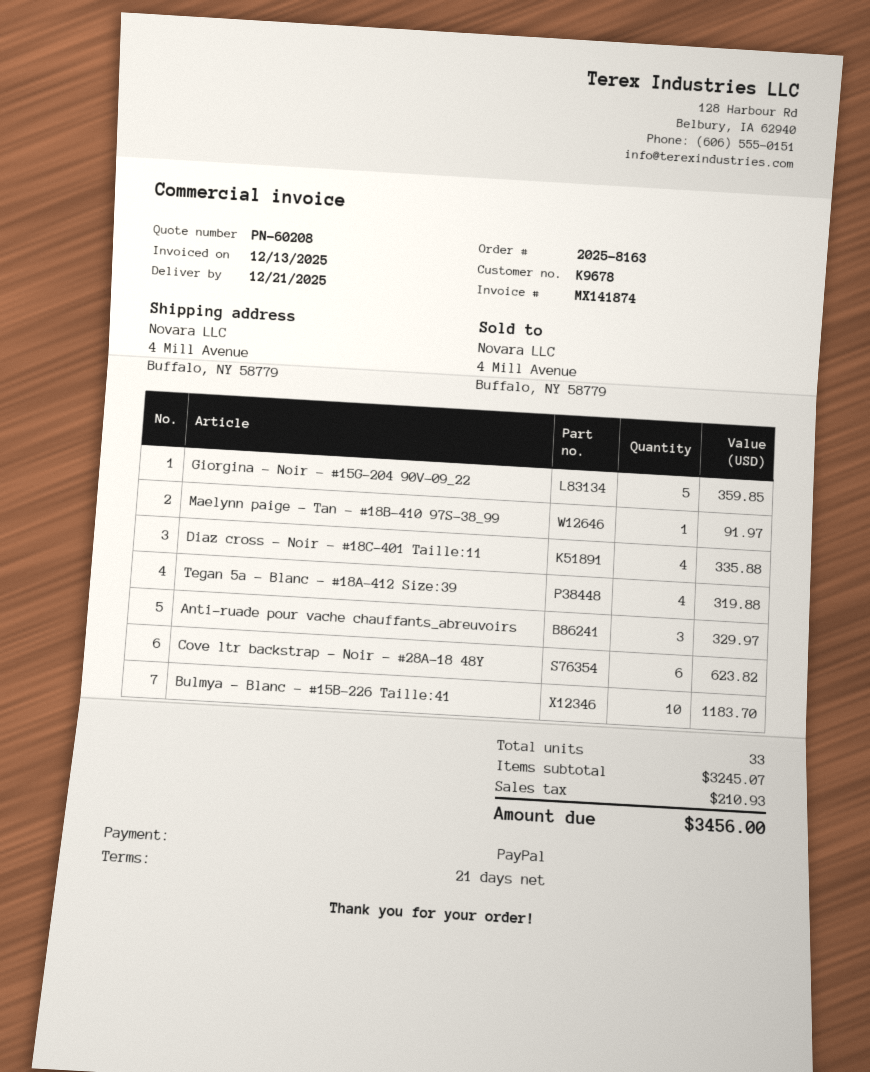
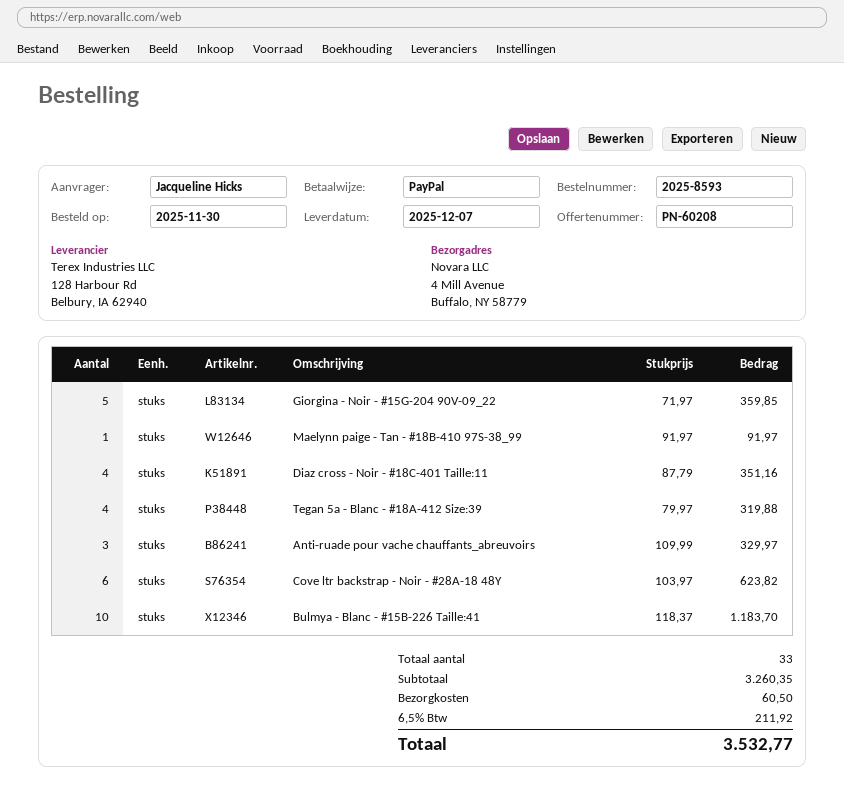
order number: 2025-8163 -> 2025-8593
delivery date: 2025-12-21 -> 2025-12-07
Diaz cross - Noir - #18C-401 Taille:11: 4 for 335.88 -> 4 for 351.16
subtotal: 3245.07 -> 3260.35
shipping: none -> 60.50
tax: 210.93 -> 211.92
total: 3456.00 -> 3532.77

